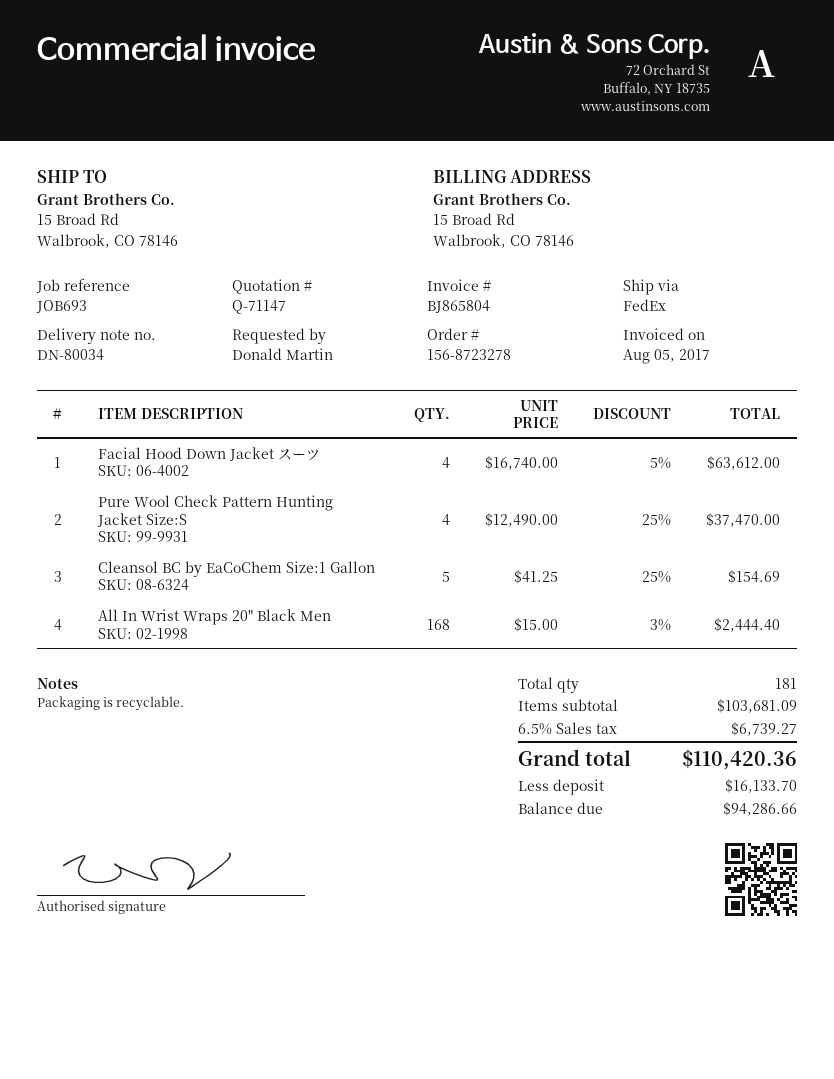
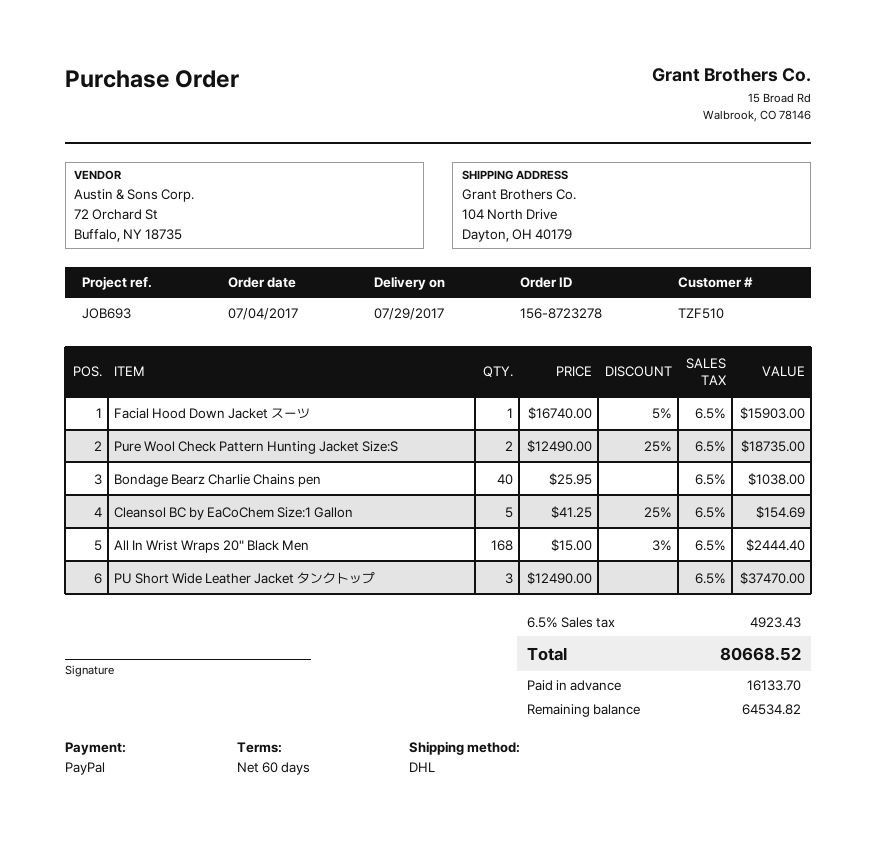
shipping method: FedEx -> DHL
ship to: 15 Broad Rd, Walbrook, CO 78146 -> 104 North Drive, Dayton, OH 40179
Facial Hood Down Jacket スーツ: 4 x 16740.00 - 5% = 63612.00 -> 1 x 16740.00 - 5% = 15903.00
Pure Wool Check Pattern Hunting Jacket Size:S: 4 x 12490.00 - 25% = 37470.00 -> 2 x 12490.00 - 25% = 18735.00
Bondage Bearz Charlie Chains pen: none -> 40 x 25.95 = 1038.00
PU Short Wide Leather Jacket タンクトップ: none -> 3 x 12490.00 = 37470.00
tax: 6.5% = 6739.27 -> 6.5% = 4923.43
total: 110420.36 -> 80668.52
balance: 94286.66 -> 64534.82

